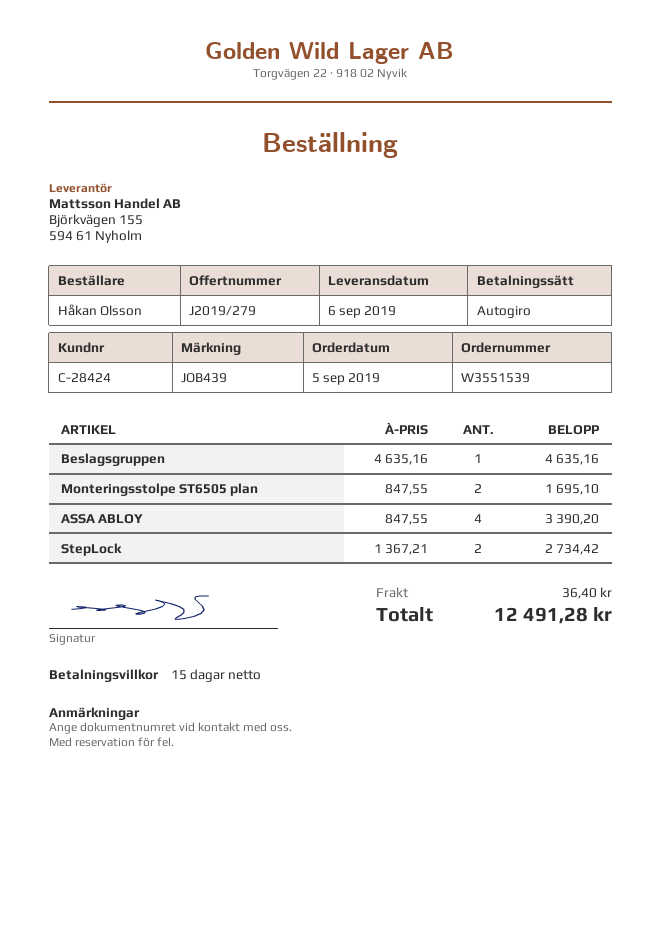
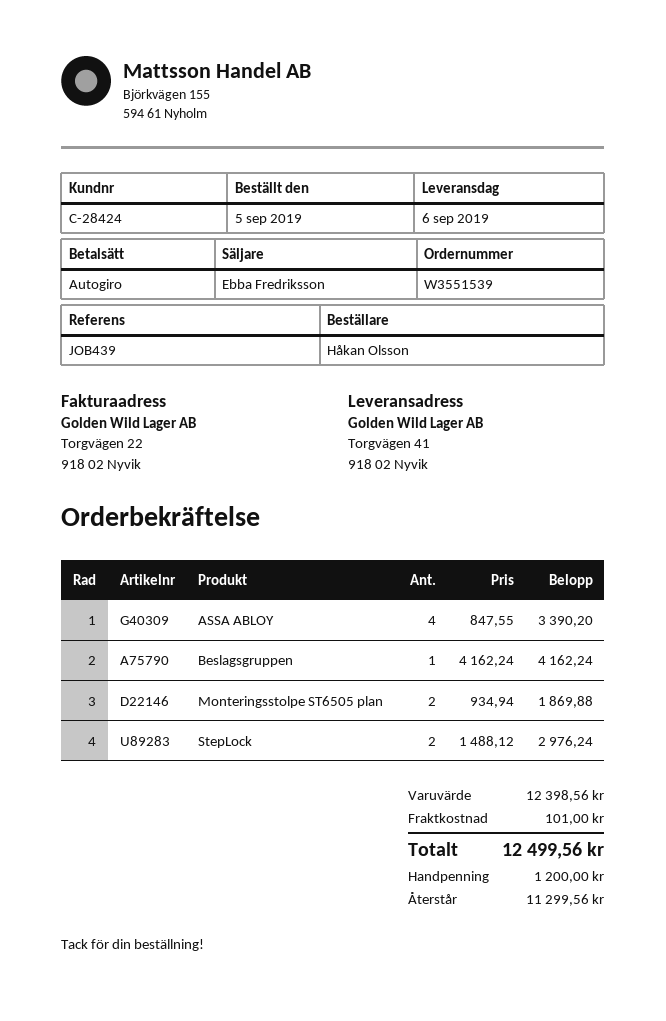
Beslagsgruppen: 1 x 4635.16 = 4635.16 -> 1 x 4162.24 = 4162.24
Monteringsstolpe ST6505 plan: 2 x 847.55 = 1695.10 -> 2 x 934.94 = 1869.88
StepLock: 2 x 1367.21 = 2734.42 -> 2 x 1488.12 = 2976.24
shipping: 36.40 -> 101.00
total: 12491.28 -> 12499.56

